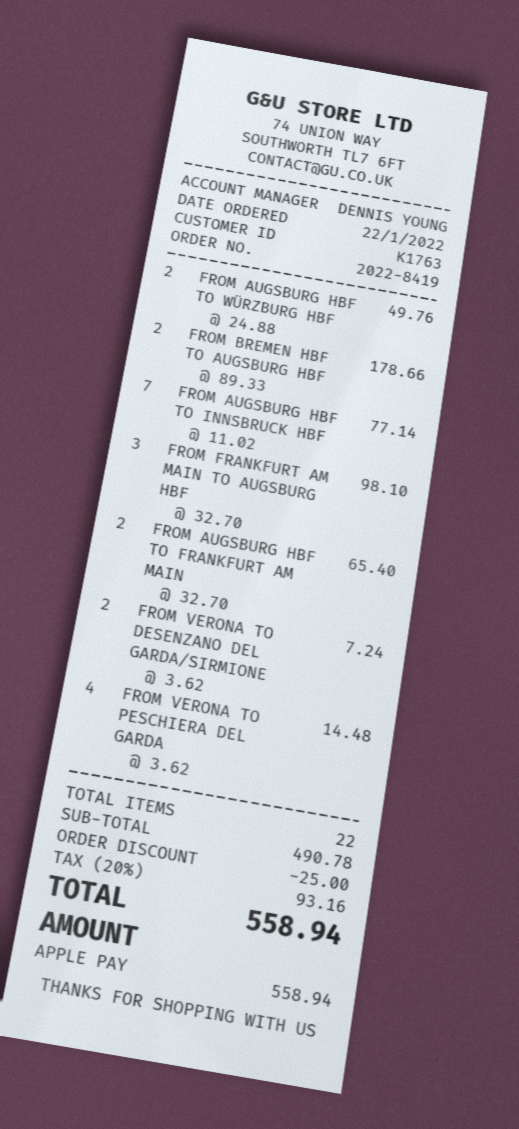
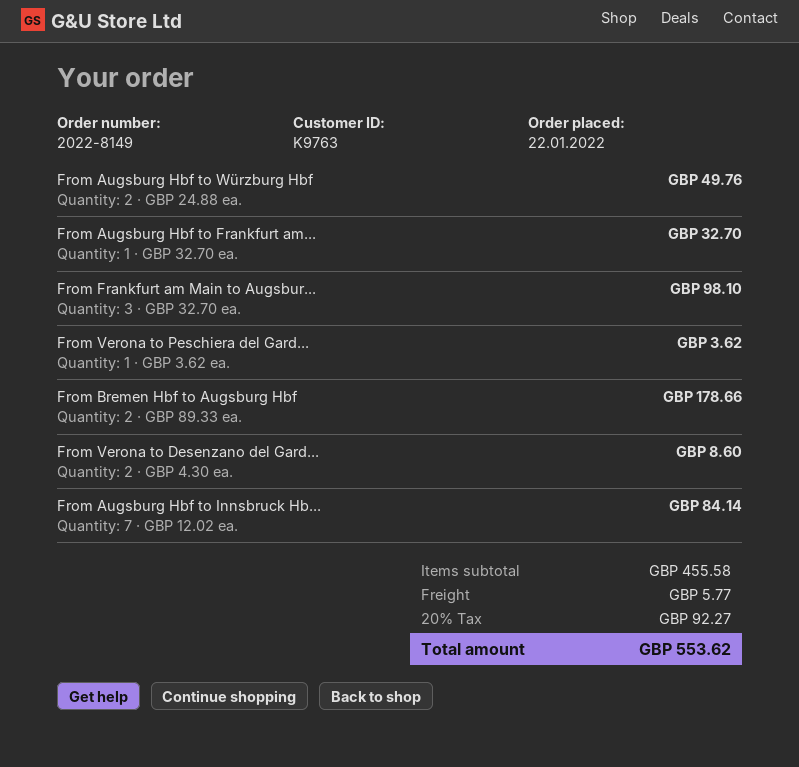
order number: 2022-8419 -> 2022-8149
customer number: K1763 -> K9763
FROM AUGSBURG HBF TO INNSBRUCK HBF: 7 x 11.02 = 77.14 -> 7 x 12.02 = 84.14
FROM AUGSBURG HBF TO FRANKFURT AM MAIN: 2 x 32.70 = 65.40 -> 1 x 32.70 = 32.70
FROM VERONA TO DESENZANO DEL GARDA/SIRMIONE: 2 x 3.62 = 7.24 -> 2 x 4.30 = 8.60
FROM VERONA TO PESCHIERA DEL GARDA: 4 x 3.62 = 14.48 -> 1 x 3.62 = 3.62
subtotal: 490.78 -> 455.58
discount: 25.00 -> none
shipping: none -> 5.77
tax: 20% = 93.16 -> 20% = 92.27
total: 558.94 -> 553.62

